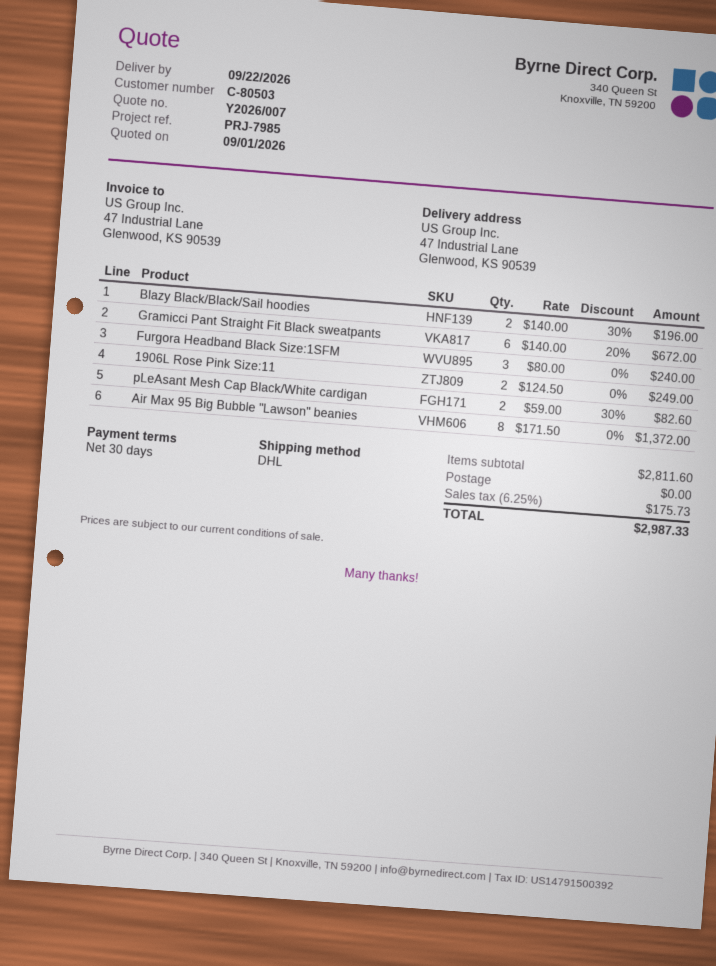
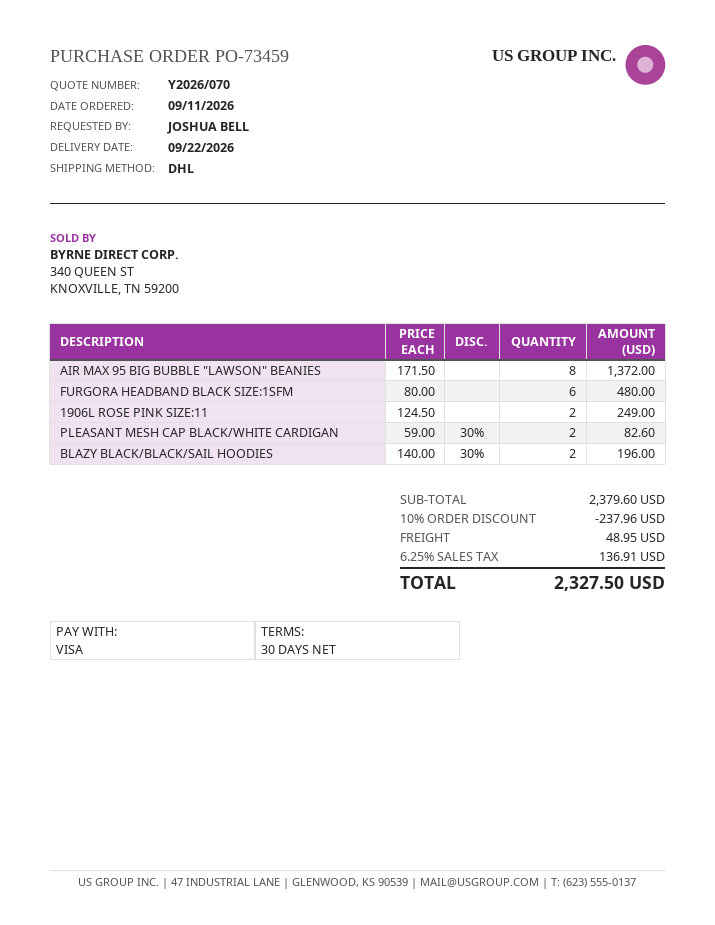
quote number: Y2026/007 -> Y2026/070
Gramicci Pant Straight Fit Black sweatpants: 6 x 140.00 - 20% = 672.00 -> none
Furgora Headband Black Size:1SFM: 3 x 80.00 = 240.00 -> 6 x 80.00 = 480.00
subtotal: 2811.60 -> 2379.60
discount: none -> 10% = 237.96
shipping: 0.00 -> 48.95
tax: 6.25% = 175.73 -> 6.25% = 136.91
total: 2987.33 -> 2327.50

